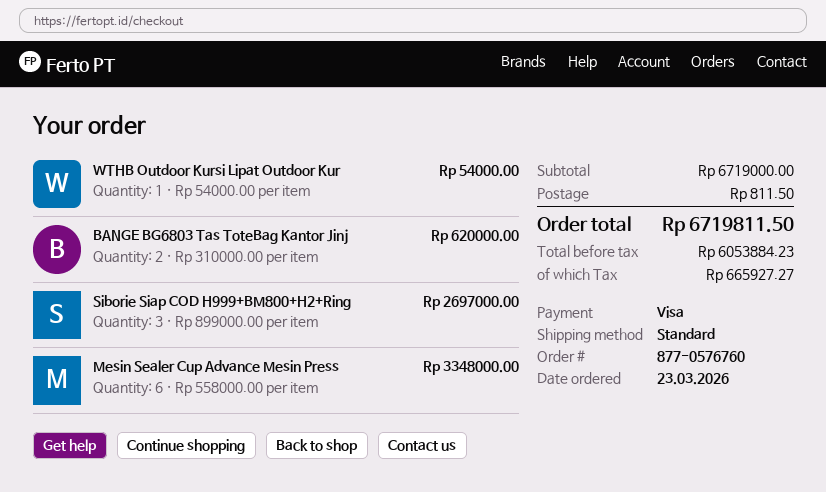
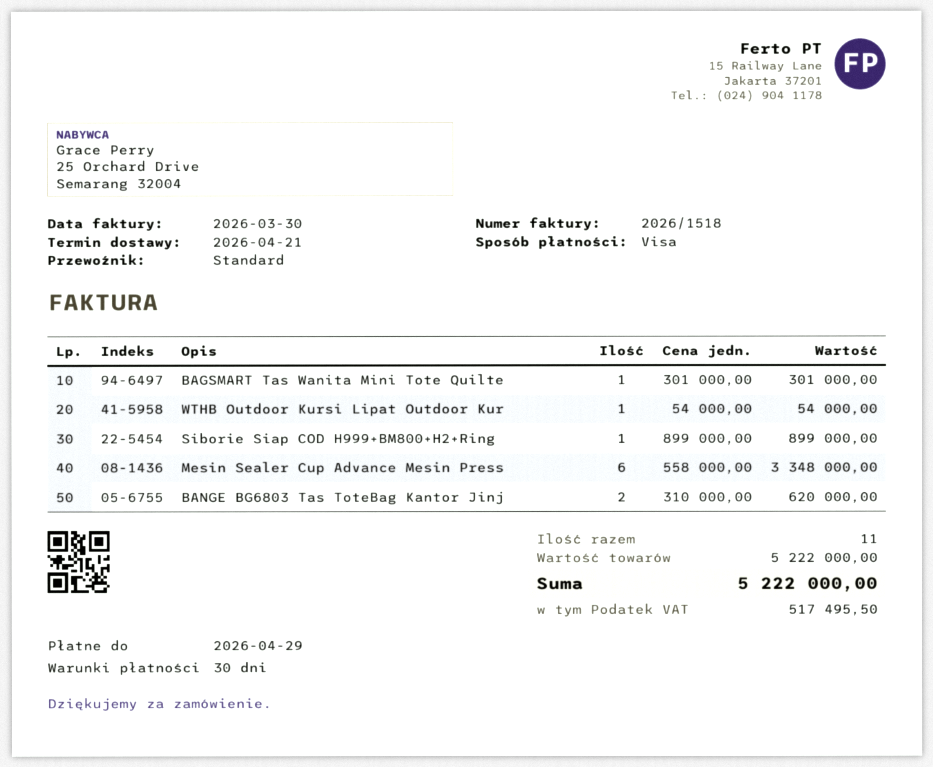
Siborie Siap COD H999+BM800+H2+Ring: 3 x 899000.00 = 2697000.00 -> 1 x 899000.00 = 899000.00
BAGSMART Tas Wanita Mini Tote Quilte: none -> 1 x 301000.00 = 301000.00
subtotal: 6719000.00 -> 5222000.00
shipping: 811.50 -> none
tax: 665927.27 -> 517495.50
total: 6719811.50 -> 5222000.00

